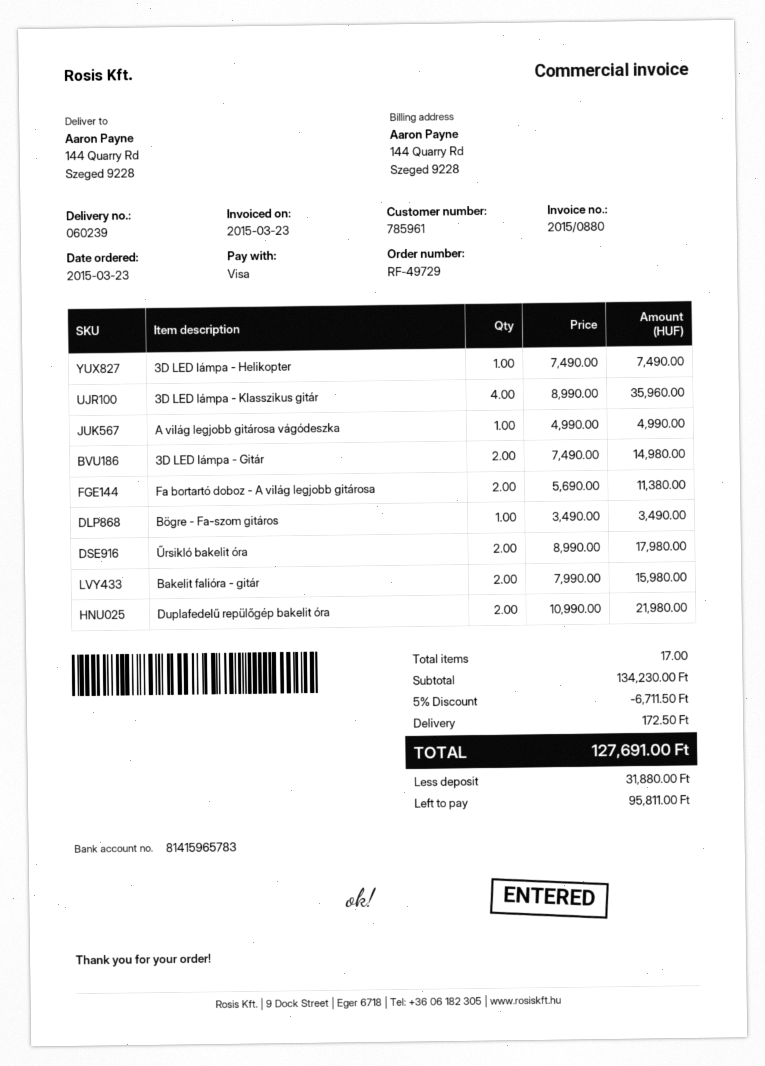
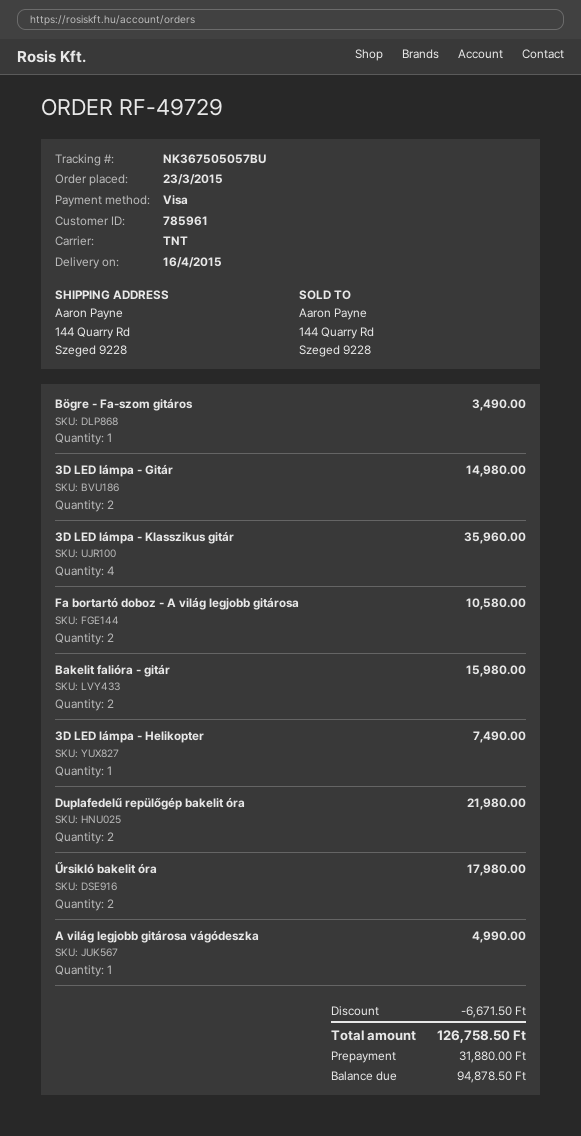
Fa bortartó doboz - A világ legjobb gitárosa: 2 for 11380.00 -> 2 for 10580.00
discount: 6711.50 -> 6671.50
shipping: 172.50 -> none
total: 127691.00 -> 126758.50
balance: 95811.00 -> 94878.50

